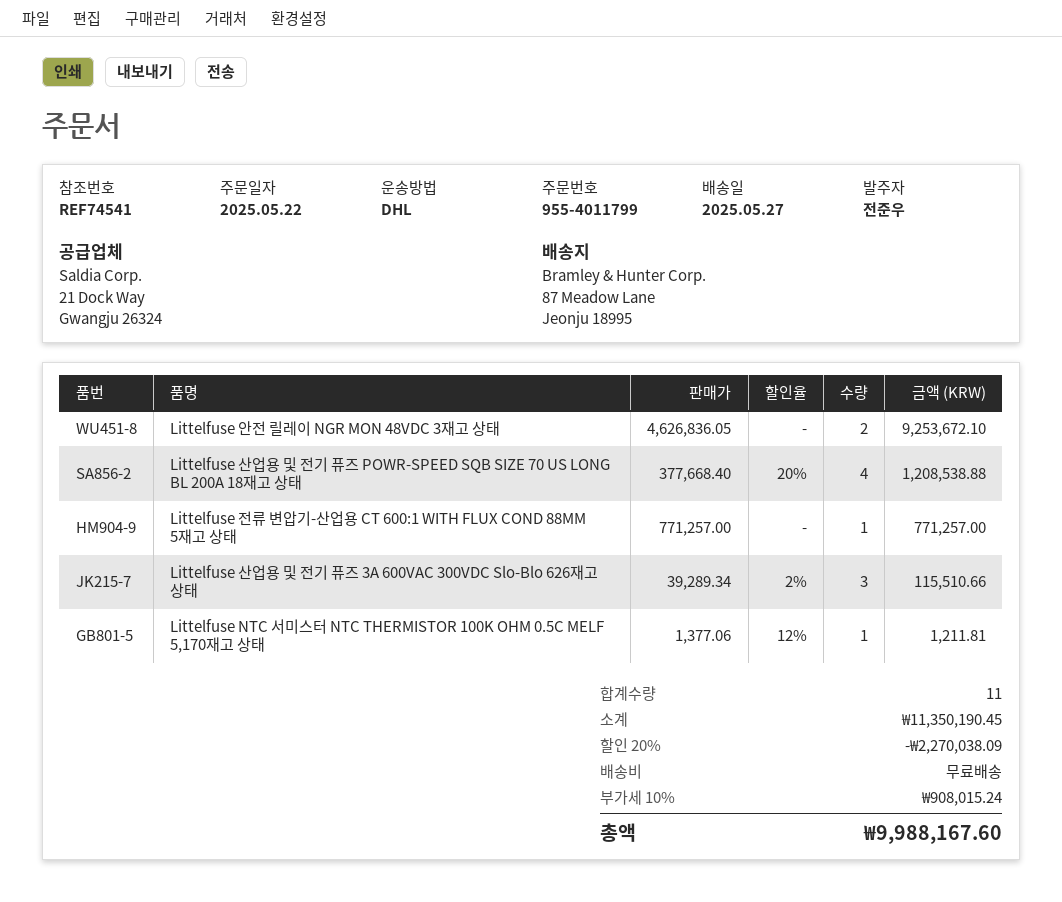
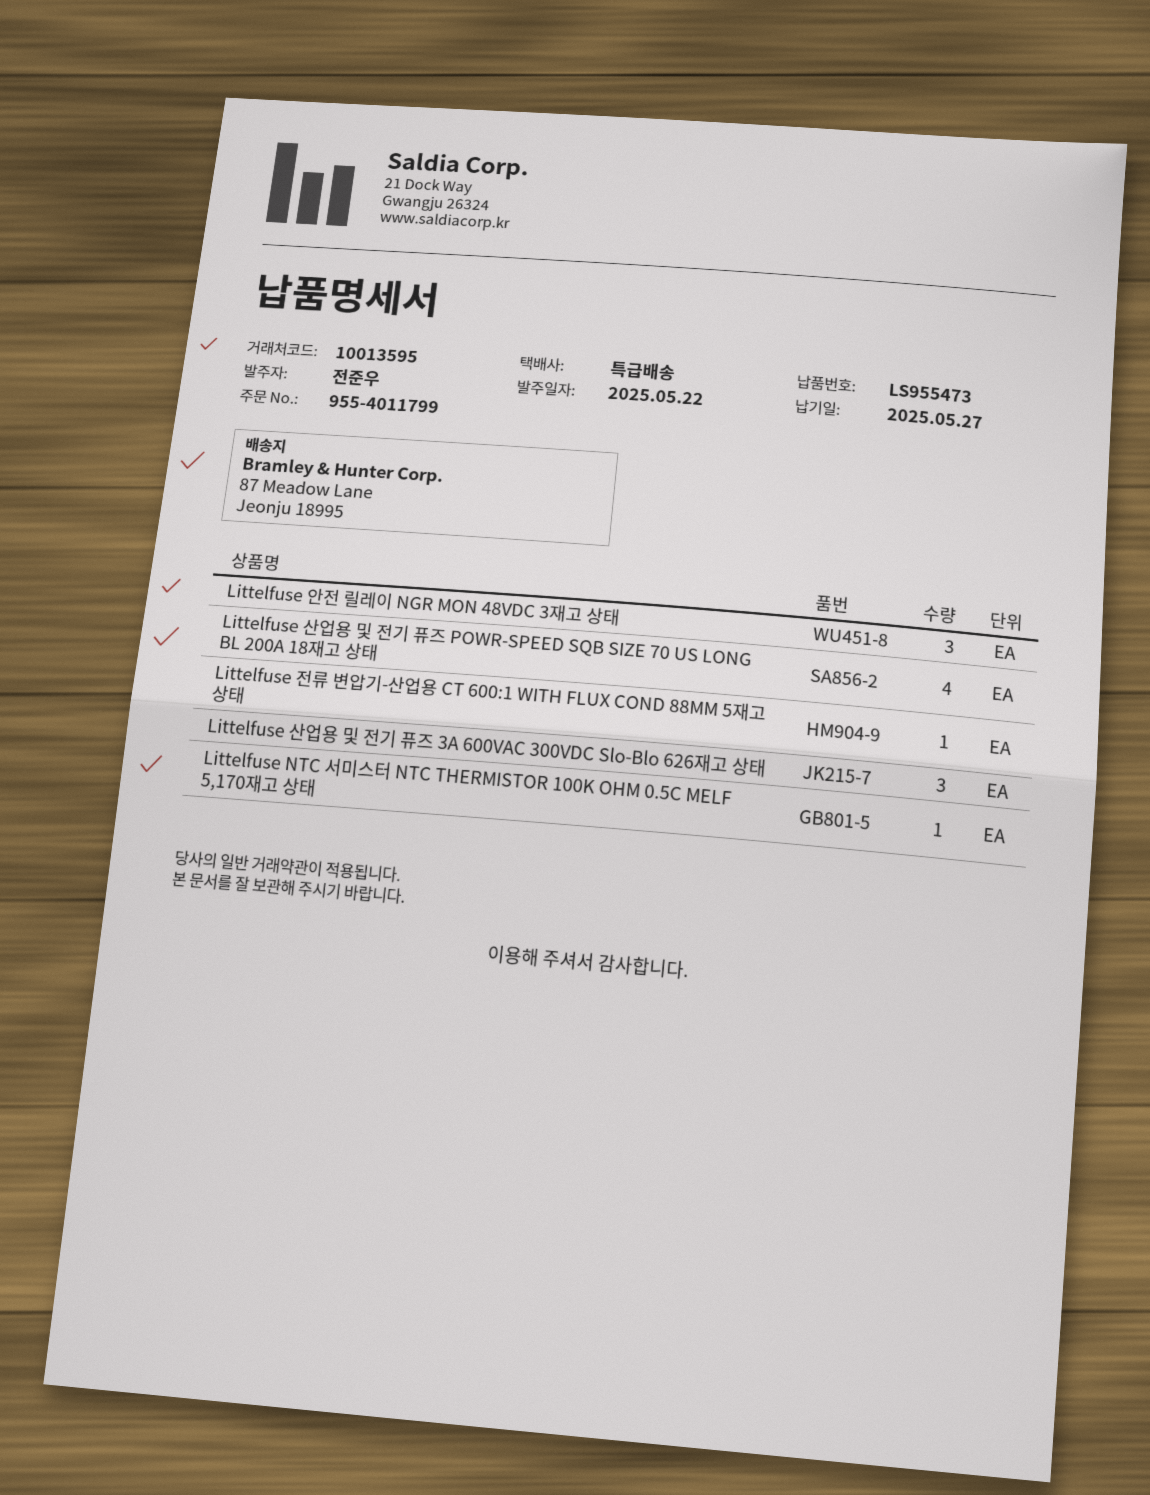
shipping method: DHL -> express
Littelfuse 안전 릴레이 NGR MON 48VDC 3재고 상태: 2 -> 3

